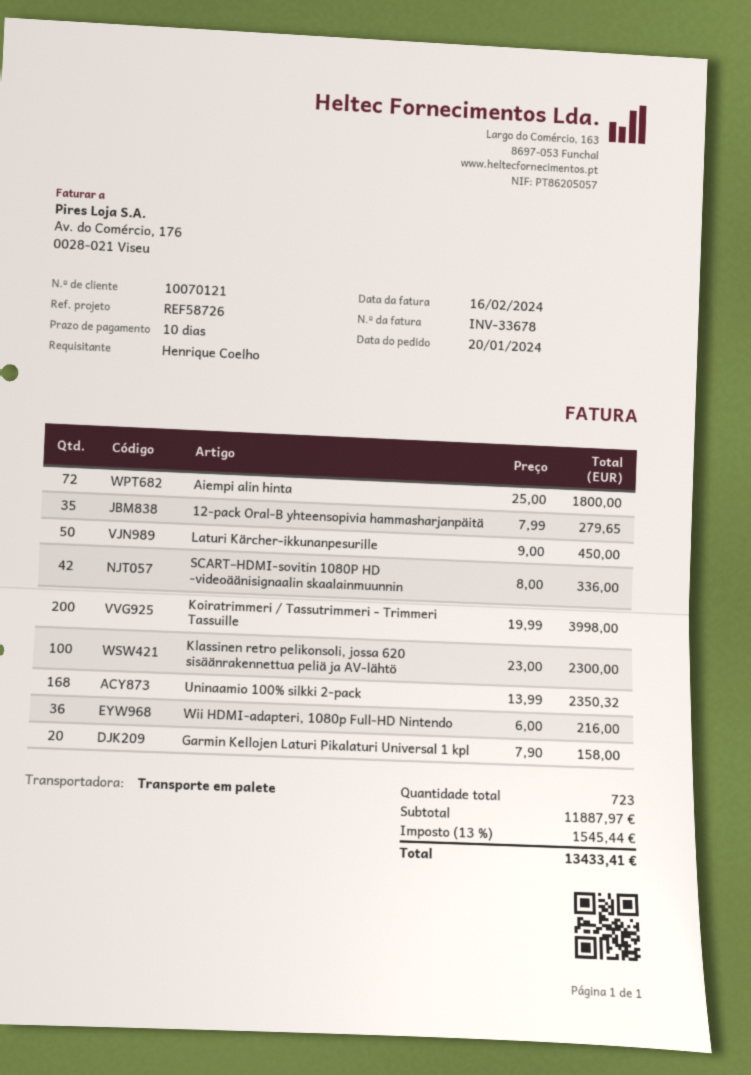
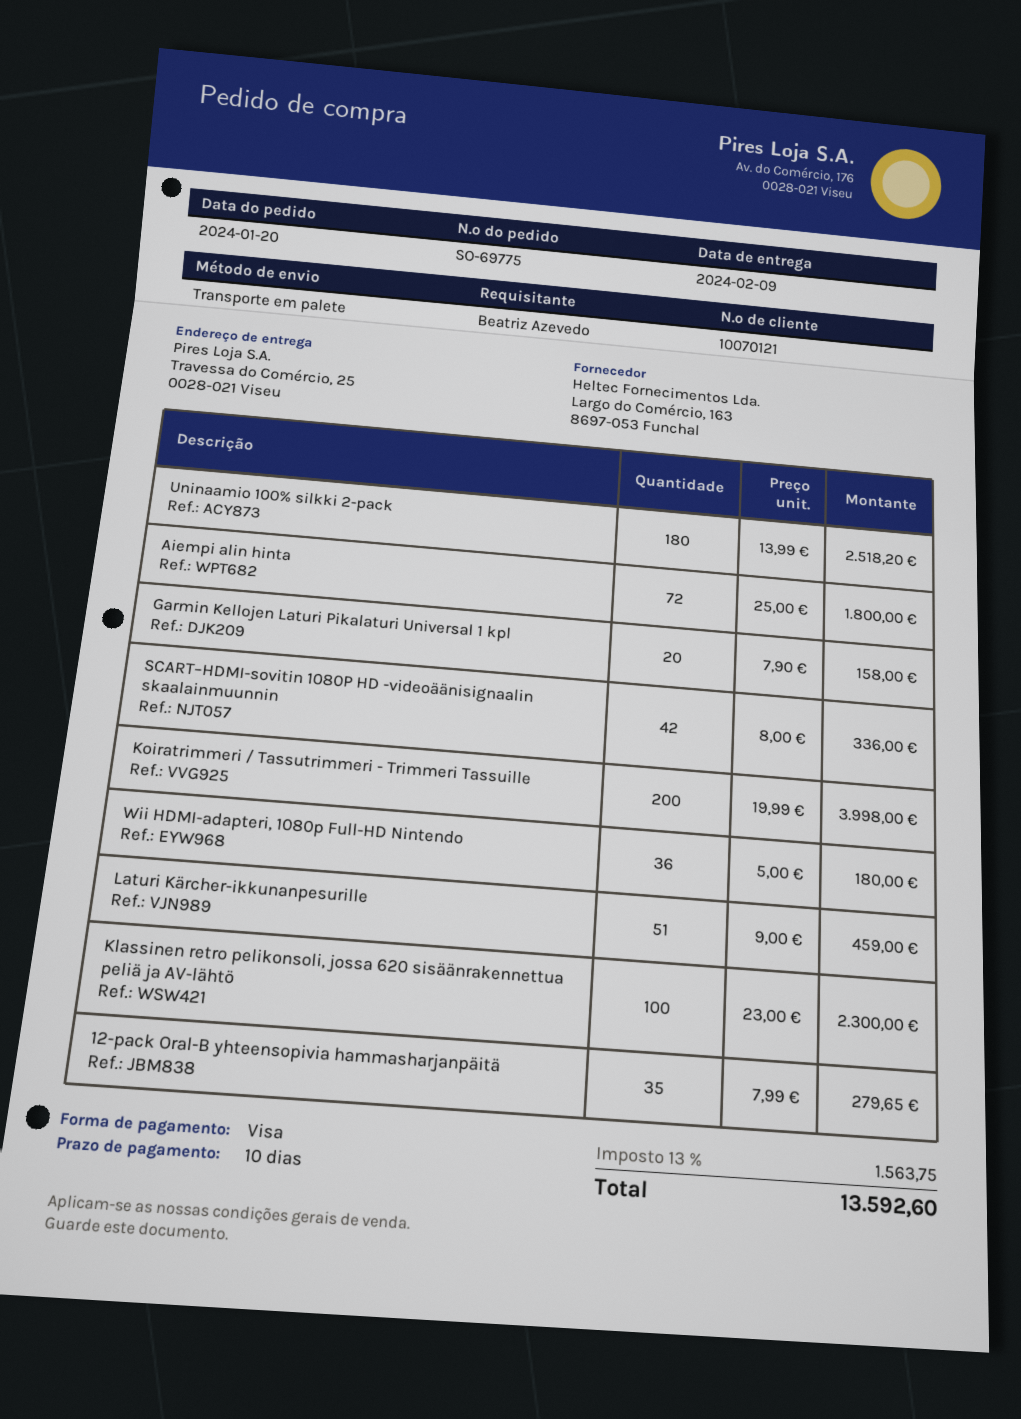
ordered by: Henrique Coelho -> Beatriz Azevedo
Laturi Kärcher-ikkunanpesurille: 50 x 9.00 = 450.00 -> 51 x 9.00 = 459.00
Uninaamio 100% silkki 2-pack: 168 x 13.99 = 2350.32 -> 180 x 13.99 = 2518.20
Wii HDMI-adapteri, 1080p Full-HD Nintendo: 36 x 6.00 = 216.00 -> 36 x 5.00 = 180.00
tax: 13% = 1545.44 -> 13% = 1563.75
total: 13433.41 -> 13592.60

